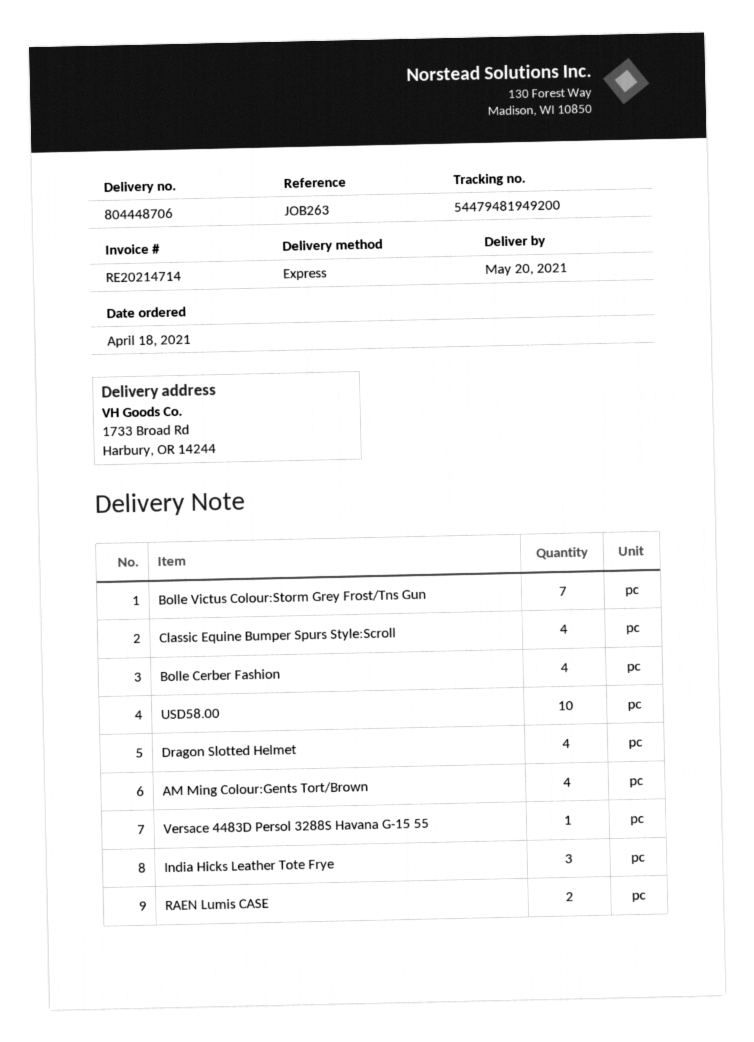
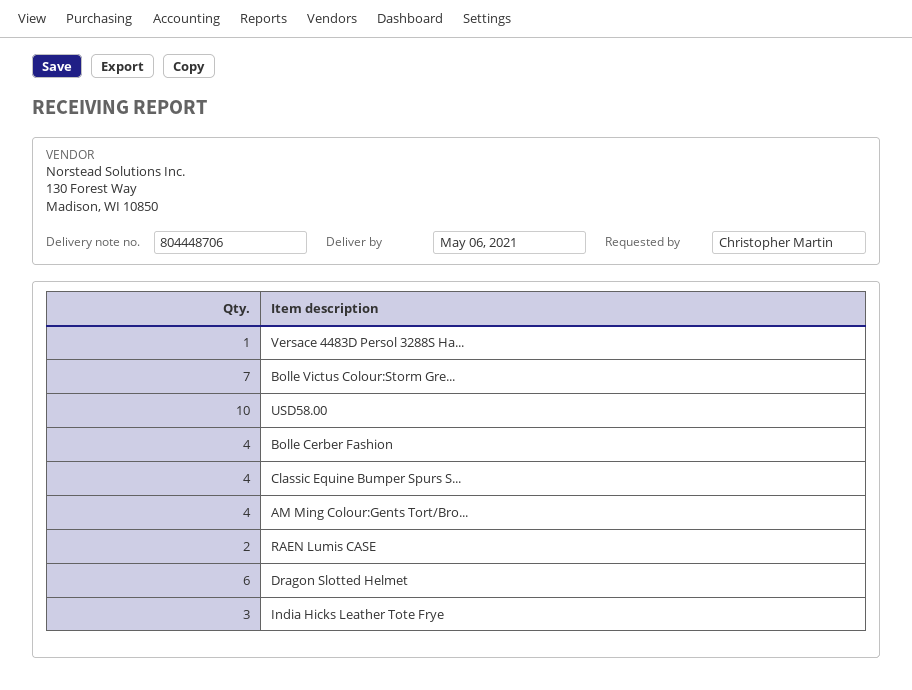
delivery date: 2021-05-20 -> 2021-05-06
Dragon Slotted Helmet: 4 -> 6

